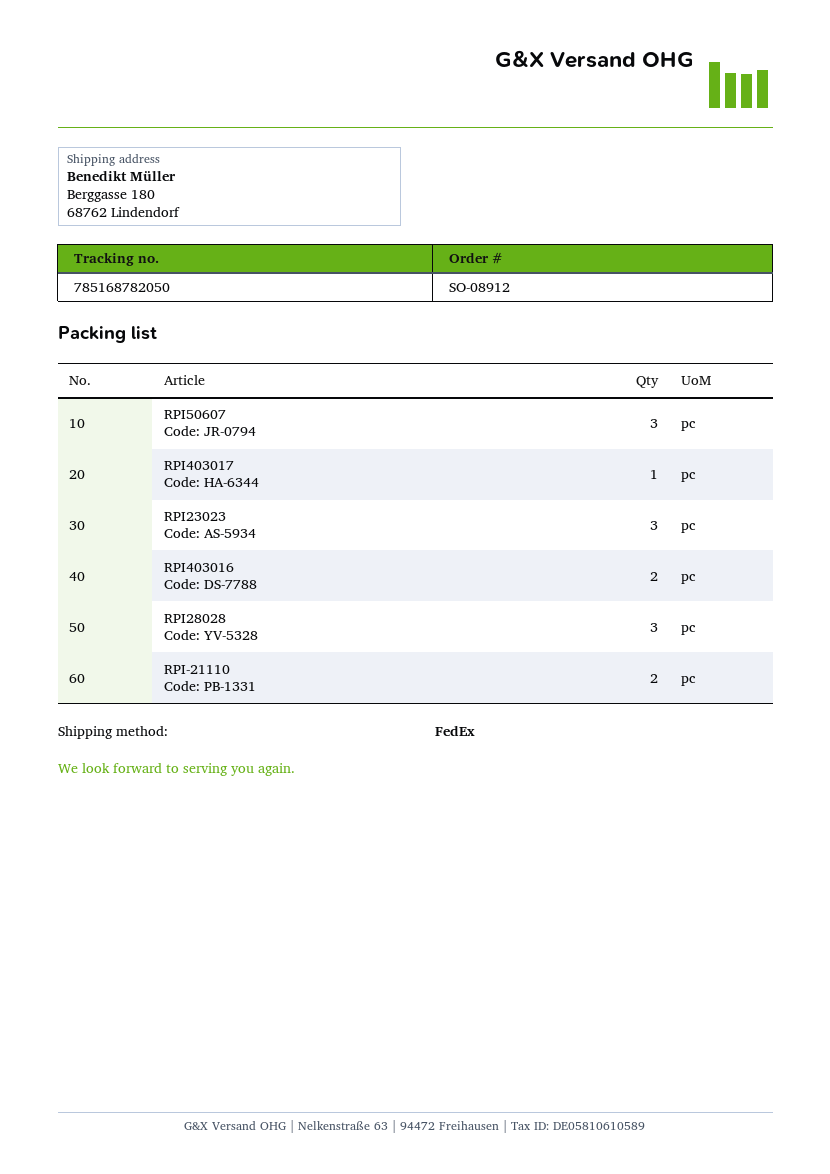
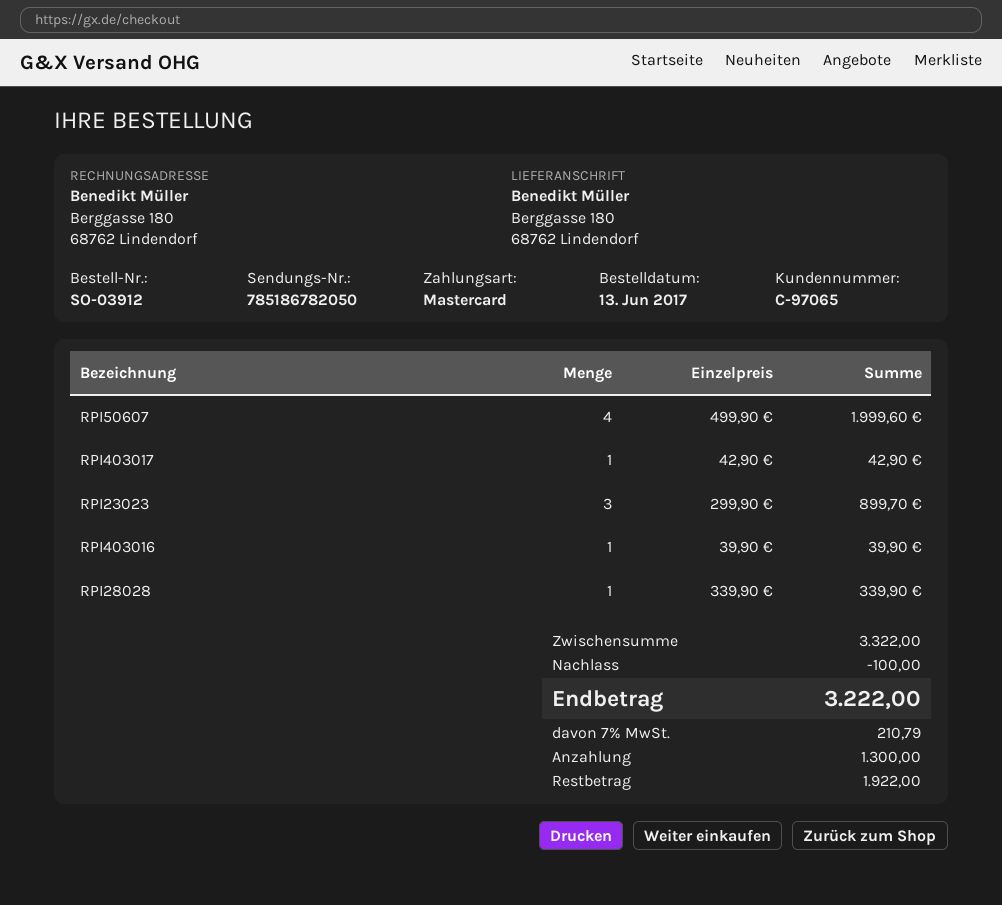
order number: SO-08912 -> SO-03912
tracking number: 785168782050 -> 785186782050
RPI50607: 3 -> 4
RPI403016: 2 -> 1
RPI28028: 3 -> 1
RPI-21110: 2 -> none

